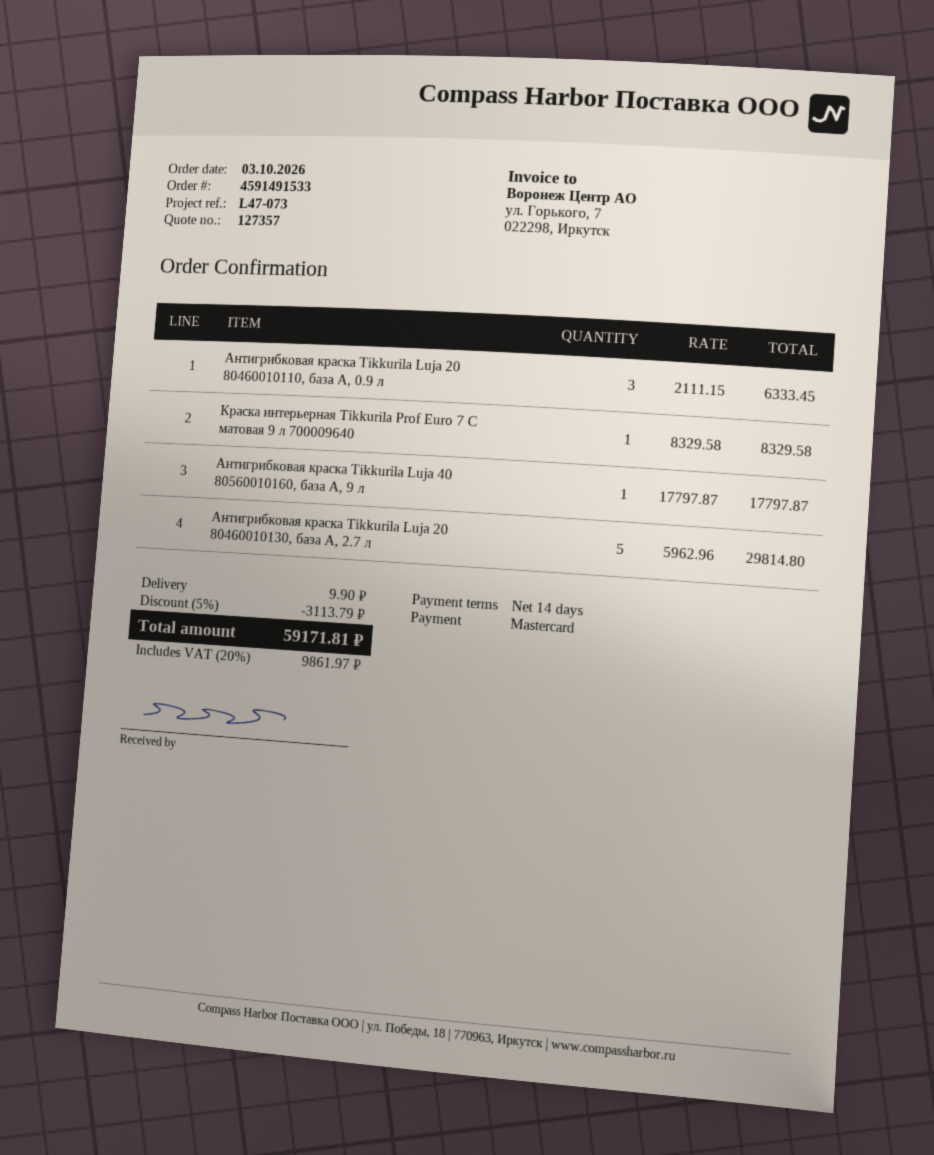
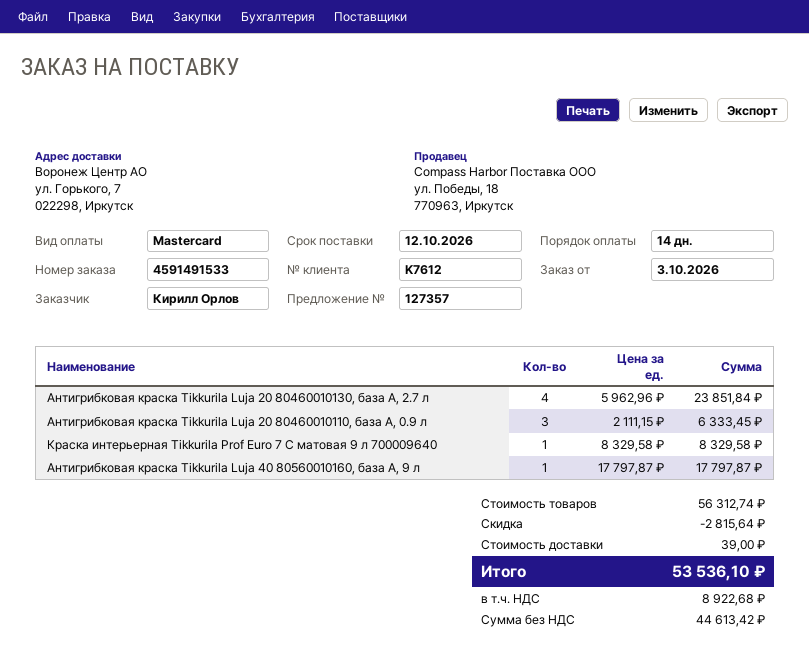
Антигрибковая краска Tikkurila Luja 20 80460010130, база A, 2.7 л: 5 x 5962.96 = 29814.80 -> 4 x 5962.96 = 23851.84
discount: 3113.79 -> 2815.64
shipping: 9.90 -> 39.00
tax: 9861.97 -> 8922.68
total: 59171.81 -> 53536.10

